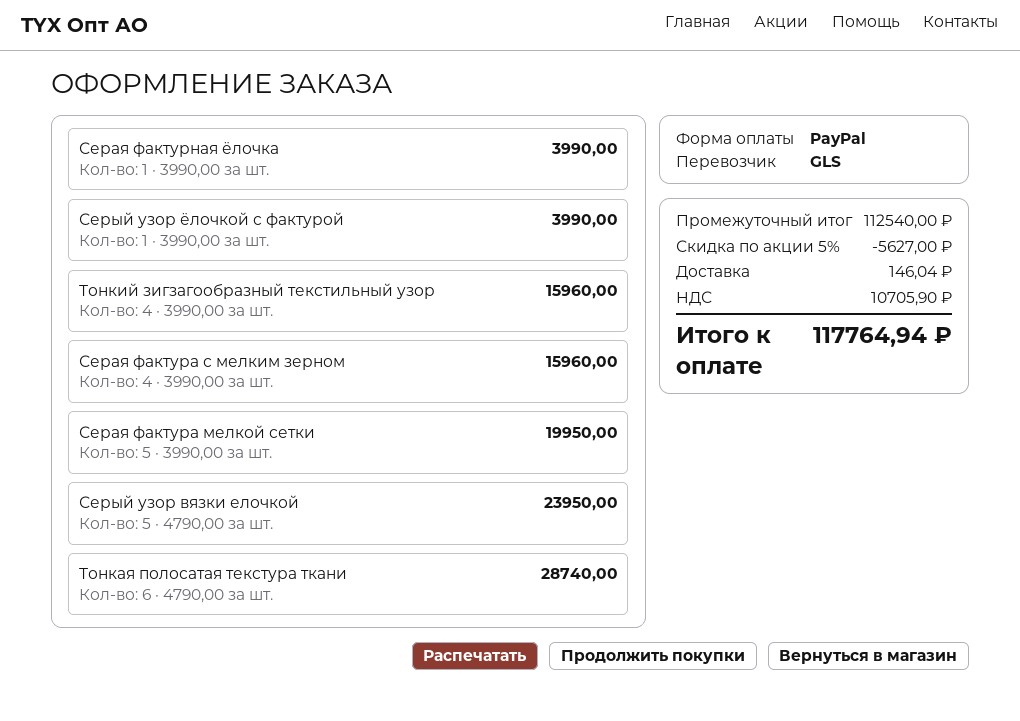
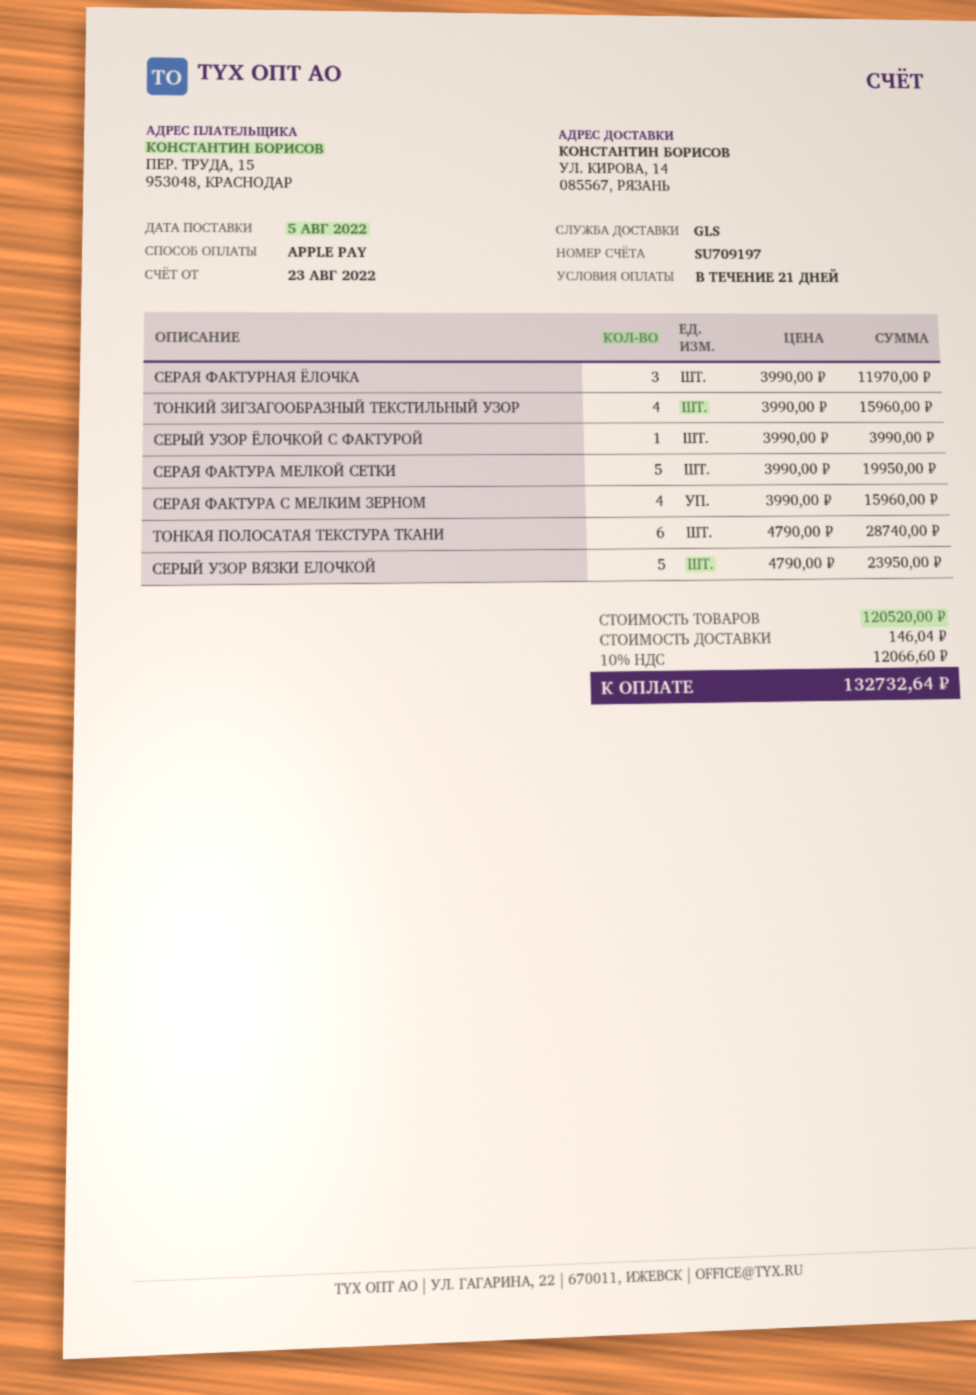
payment method: PayPal -> Apple Pay
Серая фактурная ёлочка: 1 x 3990.00 = 3990.00 -> 3 x 3990.00 = 11970.00
subtotal: 112540.00 -> 120520.00
discount: 5% = 5627.00 -> none
tax: 10705.90 -> 12066.60
total: 117764.94 -> 132732.64

